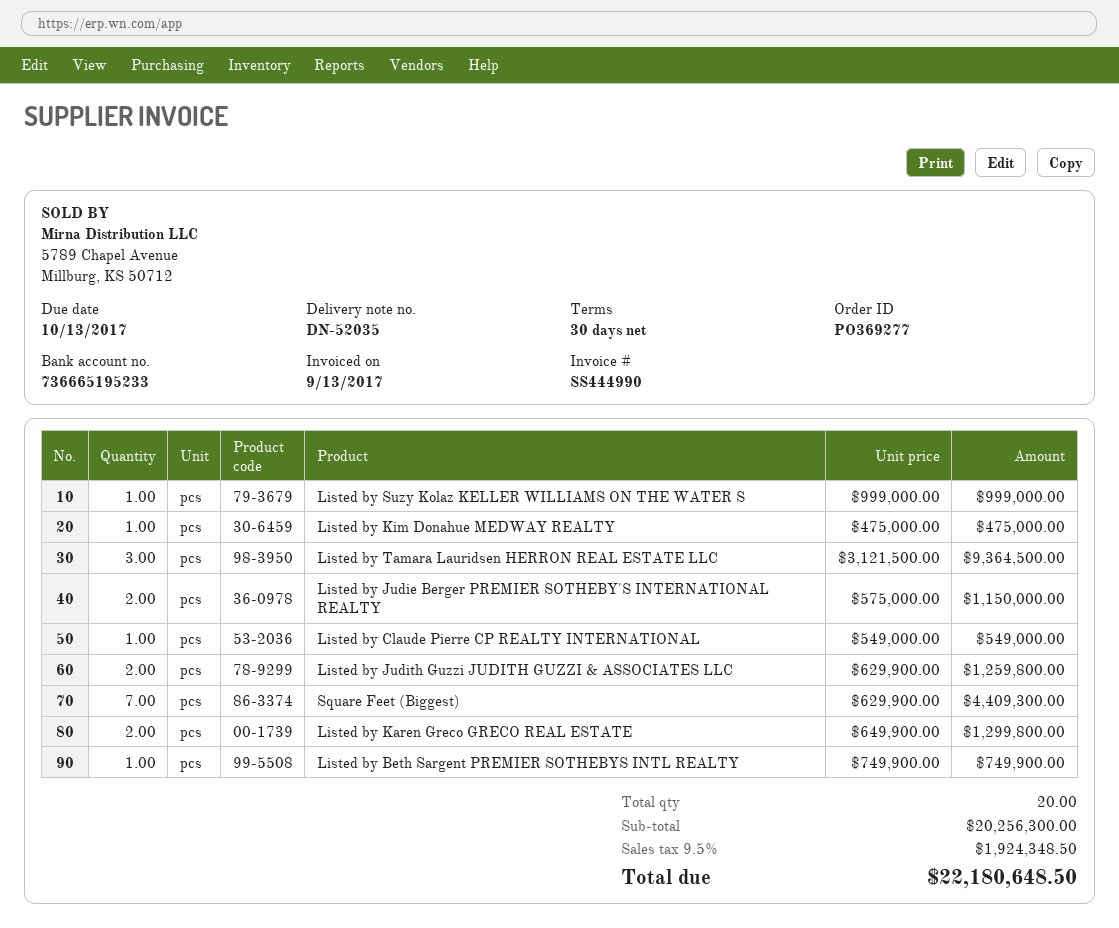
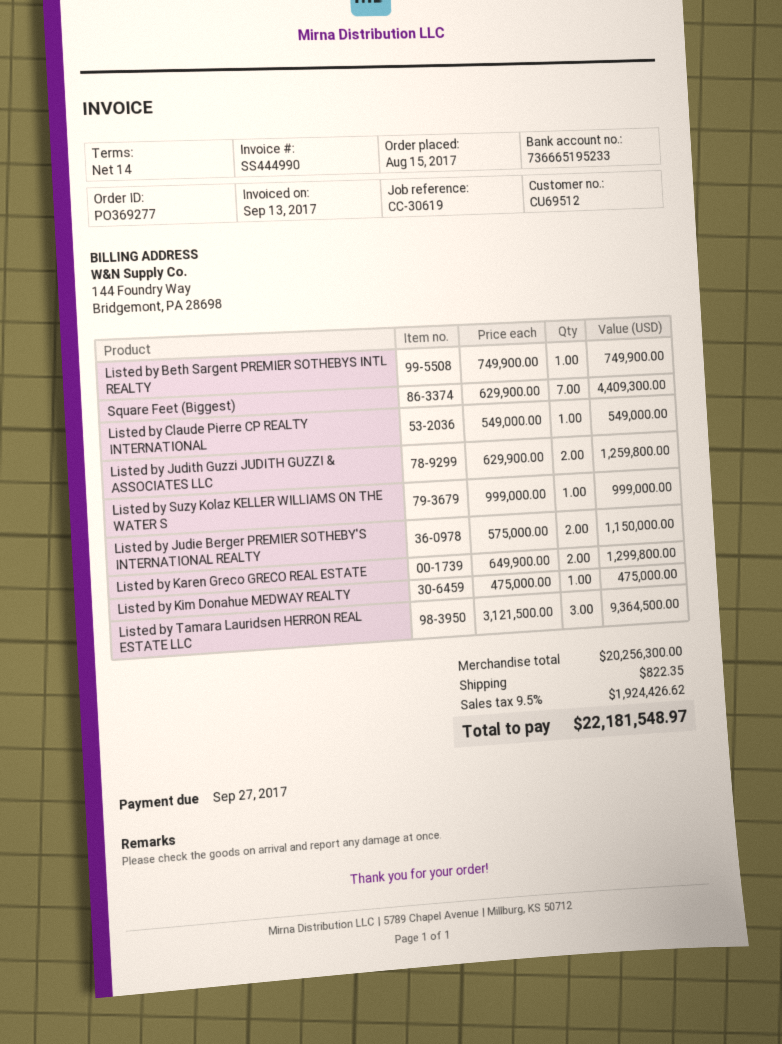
payment terms: 30 days -> 14 days
due date: 2017-10-13 -> 2017-09-27
shipping: none -> 822.35
tax: 9.5% = 1924348.50 -> 9.5% = 1924426.62
total: 22180648.50 -> 22181548.97

